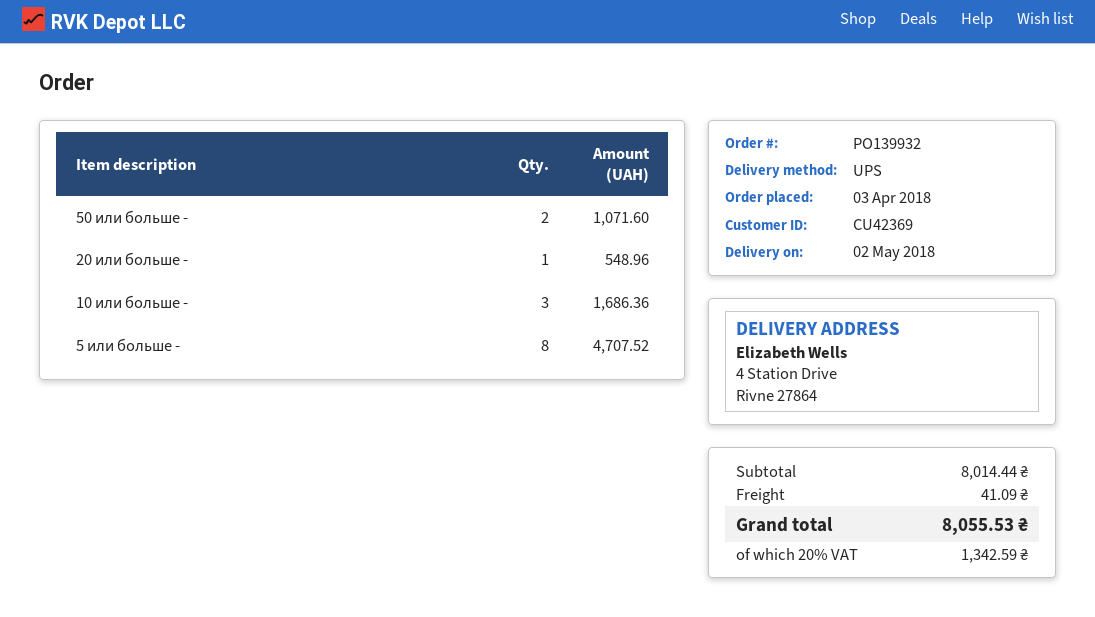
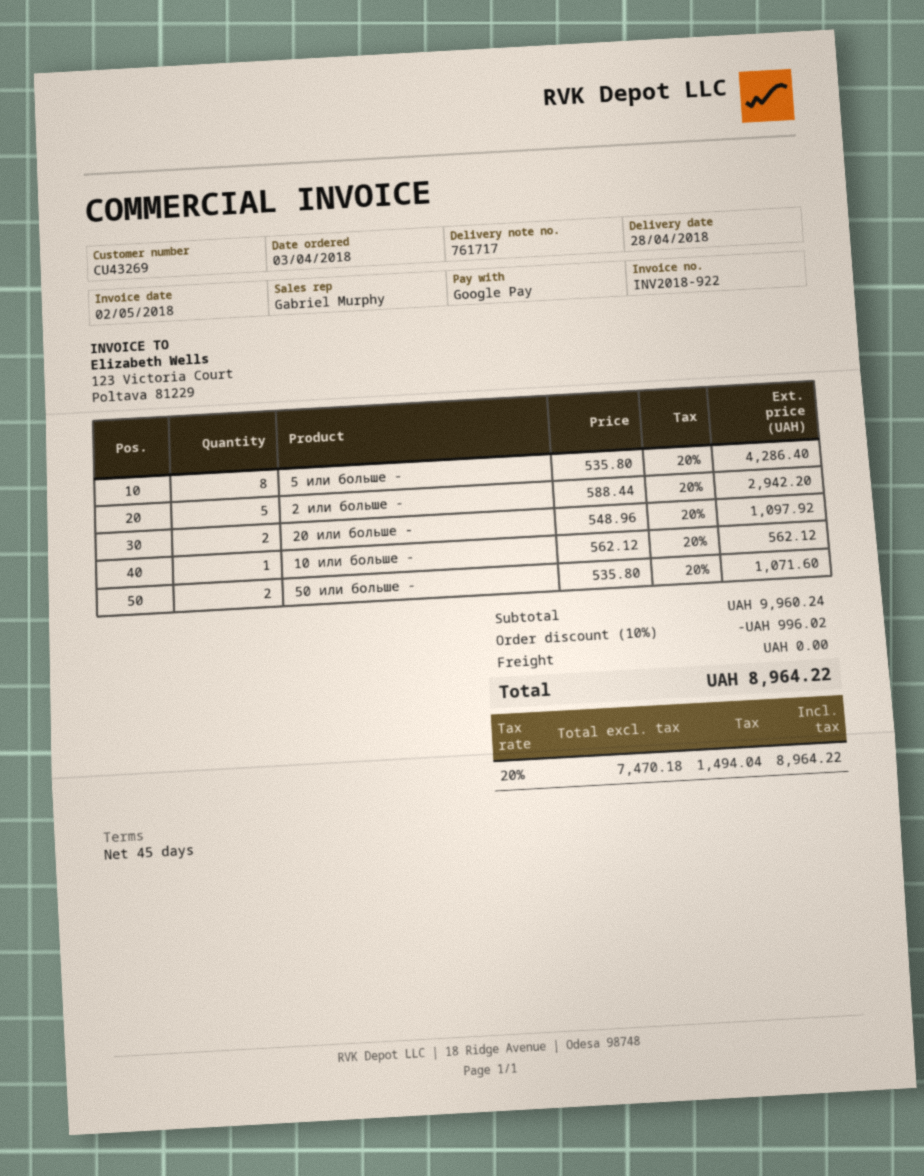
delivery date: 2018-05-02 -> 2018-04-28
customer number: CU42369 -> CU43269
20 или больше -: 1 for 548.96 -> 2 for 1097.92
10 или больше -: 3 for 1686.36 -> 1 for 562.12
5 или больше -: 8 for 4707.52 -> 8 for 4286.40
2 или больше -: none -> 5 for 2942.20
subtotal: 8014.44 -> 9960.24
discount: none -> 10% = 996.02
shipping: 41.09 -> 0.00
tax: 20% = 1342.59 -> 20% = 1494.04
total: 8055.53 -> 8964.22

